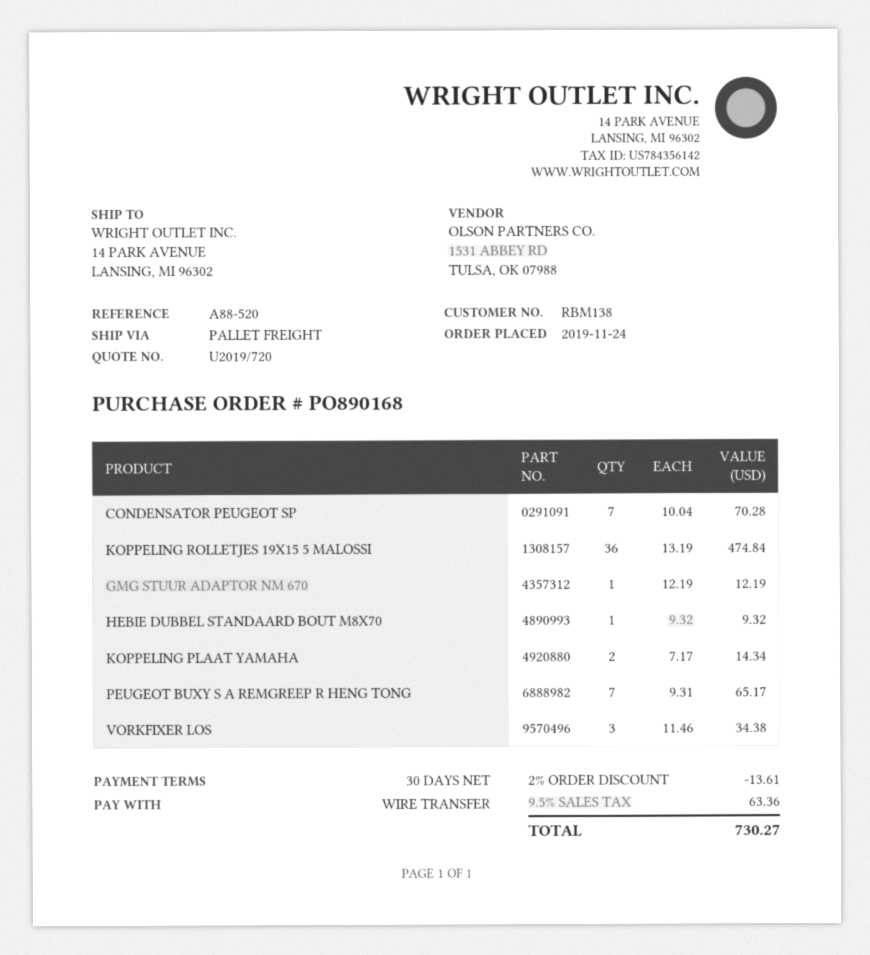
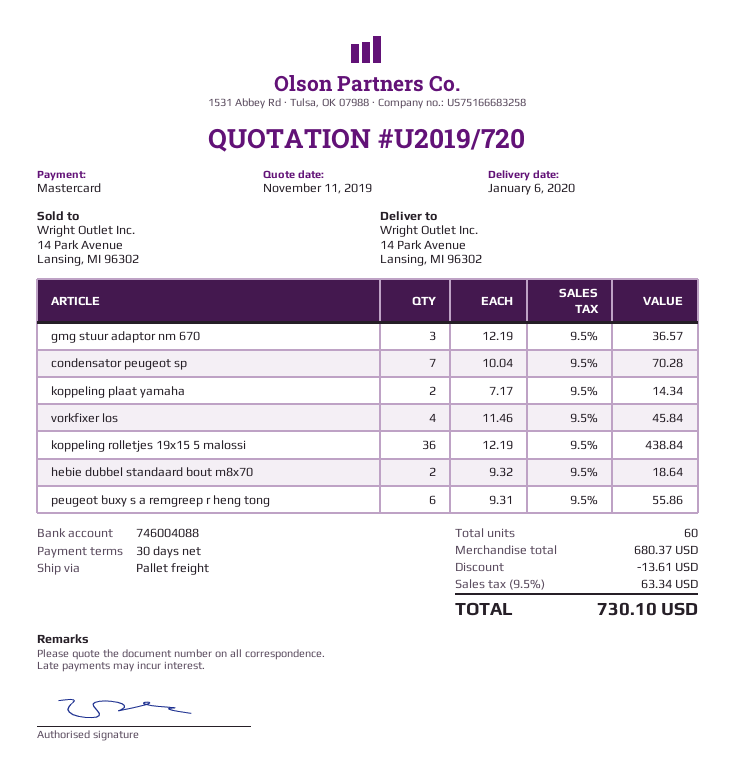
payment method: bank transfer -> Mastercard
KOPPELING ROLLETJES 19X15 5 MALOSSI: 36 x 13.19 = 474.84 -> 36 x 12.19 = 438.84
GMG STUUR ADAPTOR NM 670: 1 x 12.19 = 12.19 -> 3 x 12.19 = 36.57
HEBIE DUBBEL STANDAARD BOUT M8X70: 1 x 9.32 = 9.32 -> 2 x 9.32 = 18.64
PEUGEOT BUXY S A REMGREEP R HENG TONG: 7 x 9.31 = 65.17 -> 6 x 9.31 = 55.86
VORKFIXER LOS: 3 x 11.46 = 34.38 -> 4 x 11.46 = 45.84
tax: 9.5% = 63.36 -> 9.5% = 63.34
total: 730.27 -> 730.10

